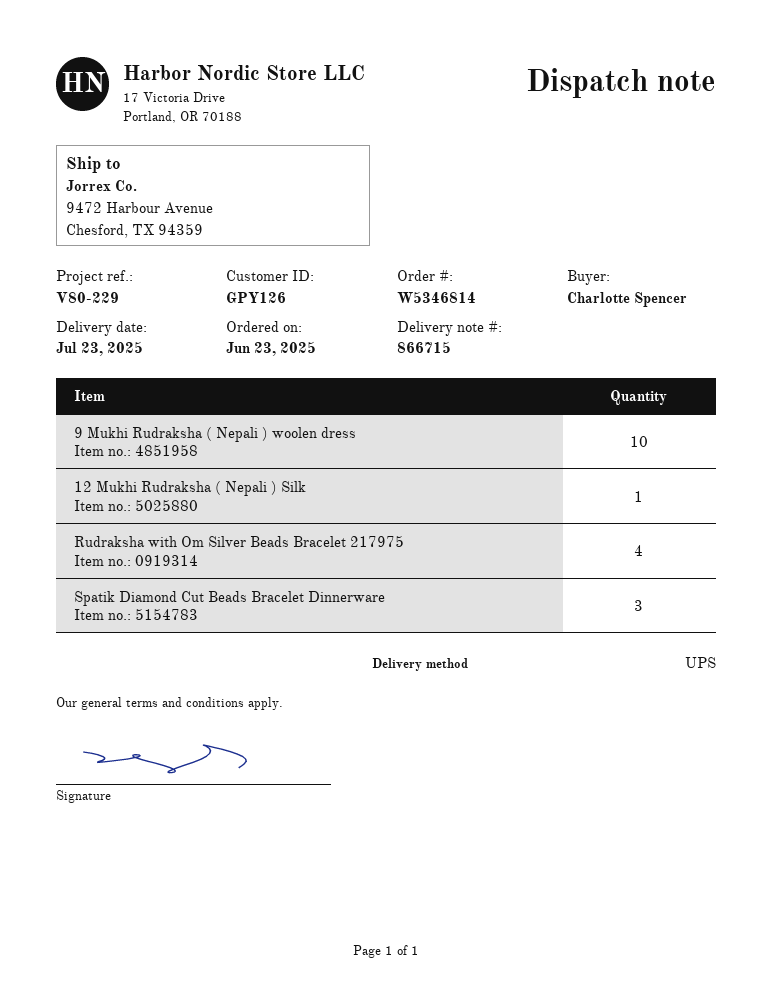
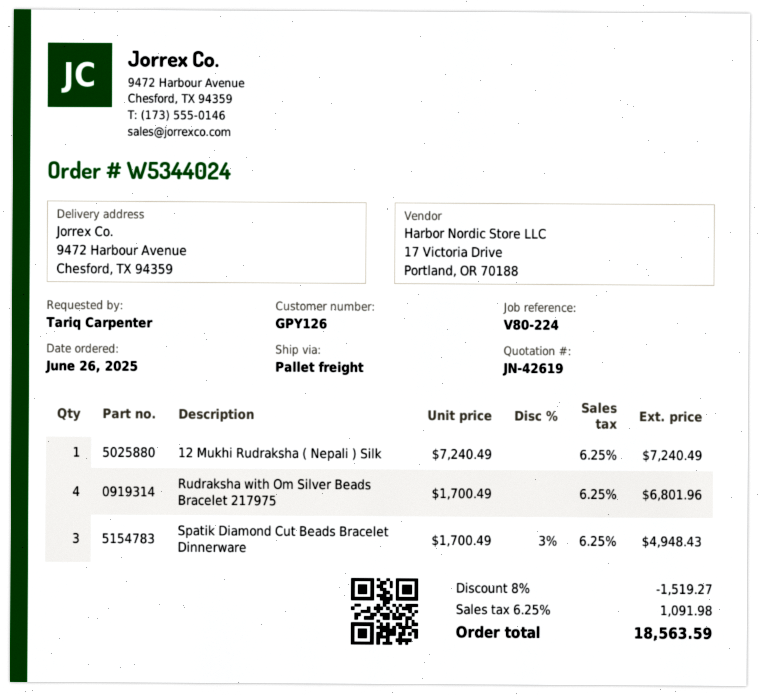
order number: W5346814 -> W5344024
order date: 2025-06-23 -> 2025-06-26
reference: V80-229 -> V80-224
ordered by: Charlotte Spencer -> Tariq Carpenter
shipping method: UPS -> pallet freight
9 Mukhi Rudraksha ( Nepali ) woolen dress: 10 -> none

